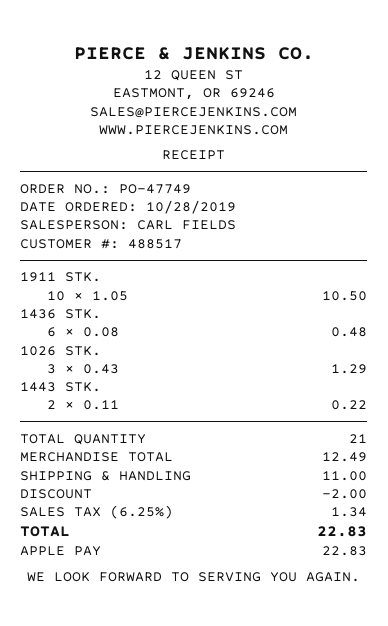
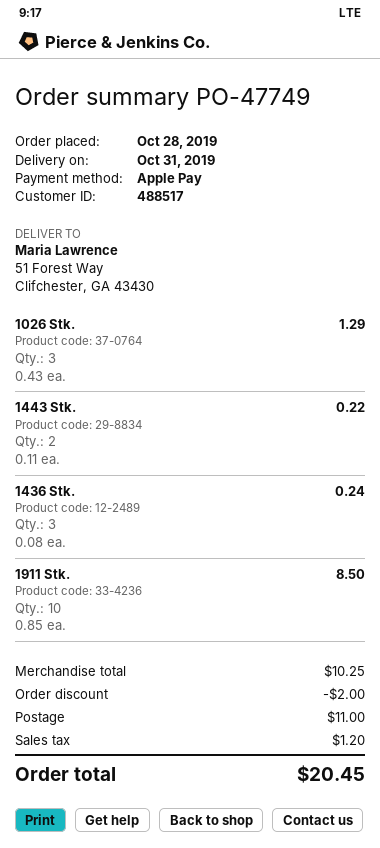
1911 STK.: 10 x 1.05 = 10.50 -> 10 x 0.85 = 8.50
1436 STK.: 6 x 0.08 = 0.48 -> 3 x 0.08 = 0.24
subtotal: 12.49 -> 10.25
tax: 1.34 -> 1.20
total: 22.83 -> 20.45

